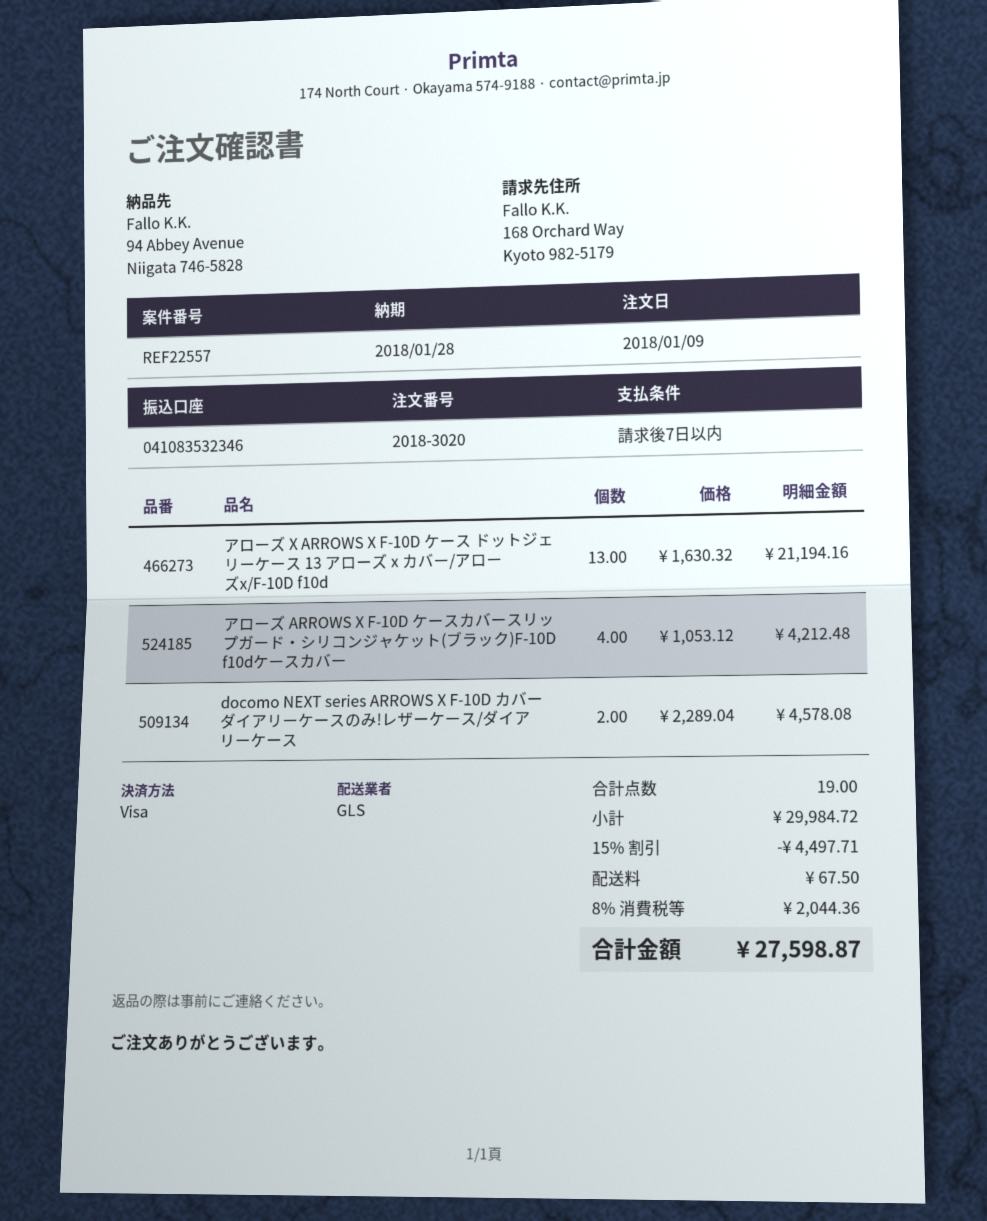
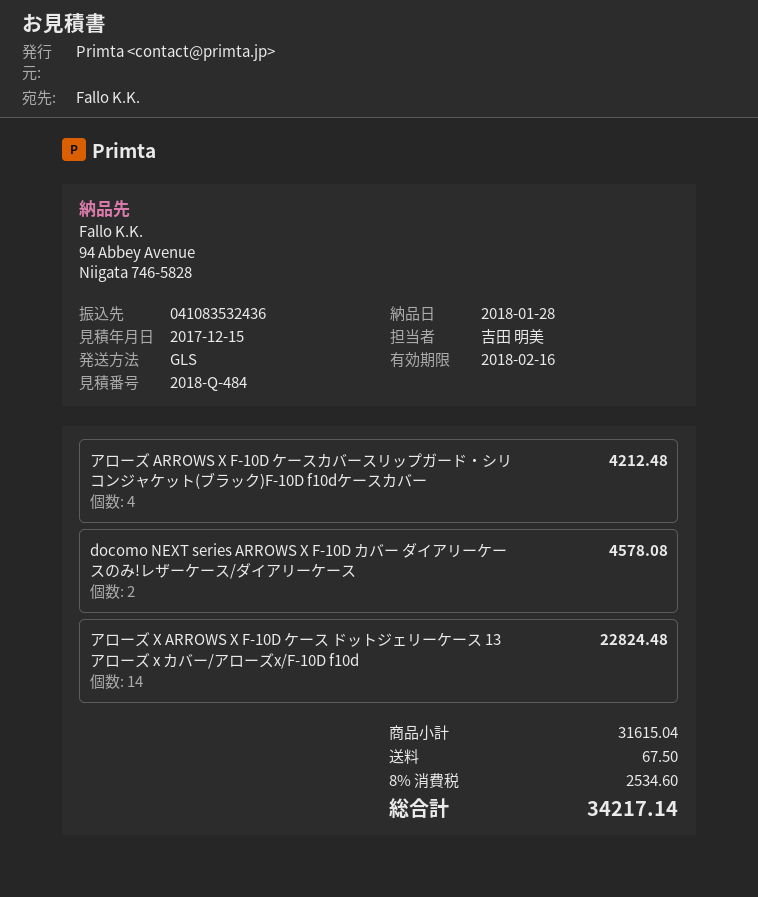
bank account: 041083532346 -> 041083532436
アローズ X ARROWS X F-10D ケース ドットジェリーケース 13 アローズ x カバー/アローズx/F-10D f10d: 13 for 21194.16 -> 14 for 22824.48
subtotal: 29984.72 -> 31615.04
discount: 15% = 4497.71 -> none
tax: 8% = 2044.36 -> 8% = 2534.60
total: 27598.87 -> 34217.14

